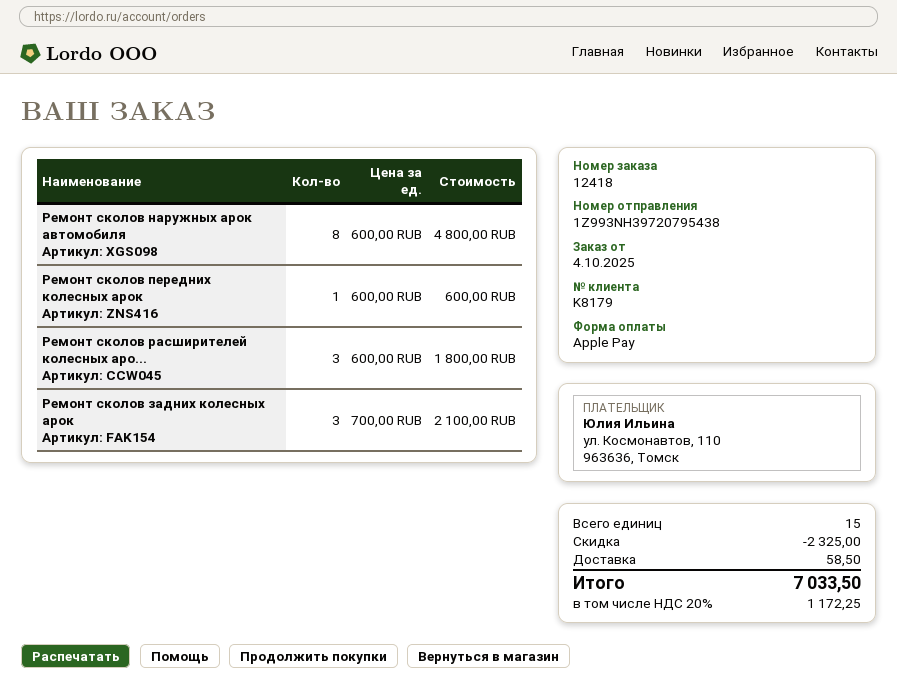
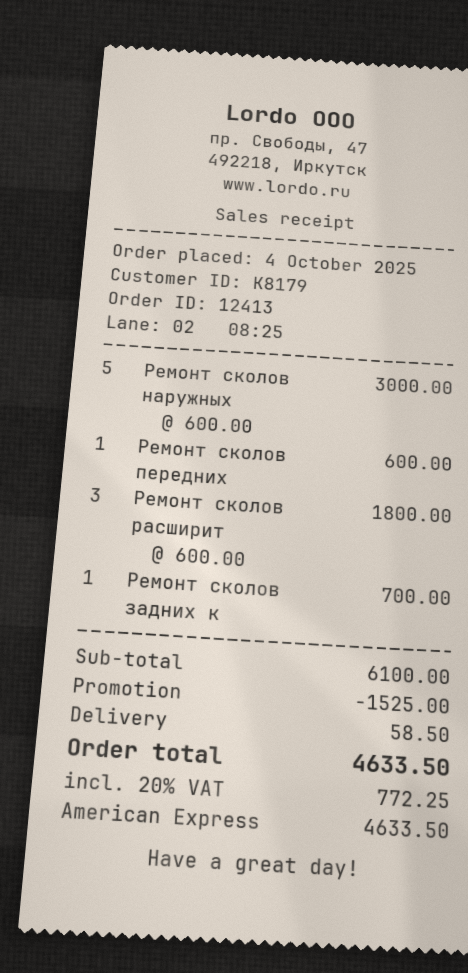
order number: 12418 -> 12413
payment method: Apple Pay -> American Express
Ремонт сколов наружных арок автомобиля: 8 x 600.00 = 4800.00 -> 5 x 600.00 = 3000.00
Ремонт сколов задних колесных арок: 3 x 700.00 = 2100.00 -> 1 x 700.00 = 700.00
discount: 2325.00 -> 1525.00
tax: 20% = 1172.25 -> 20% = 772.25
total: 7033.50 -> 4633.50

